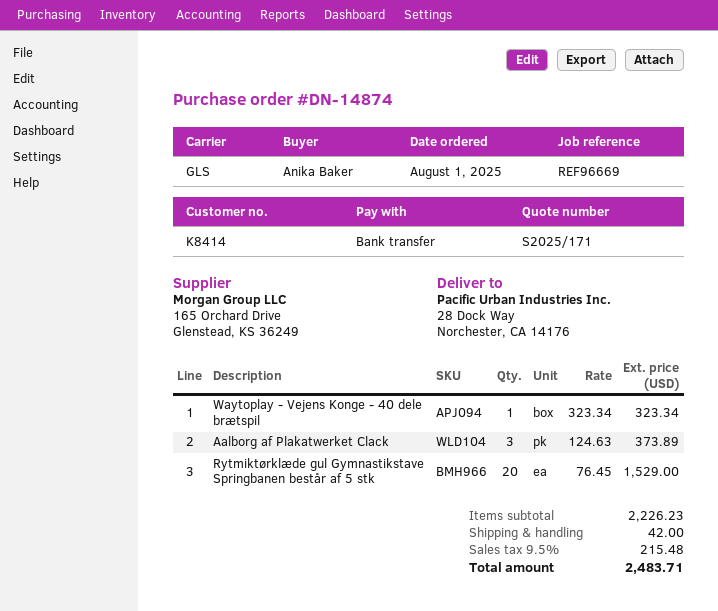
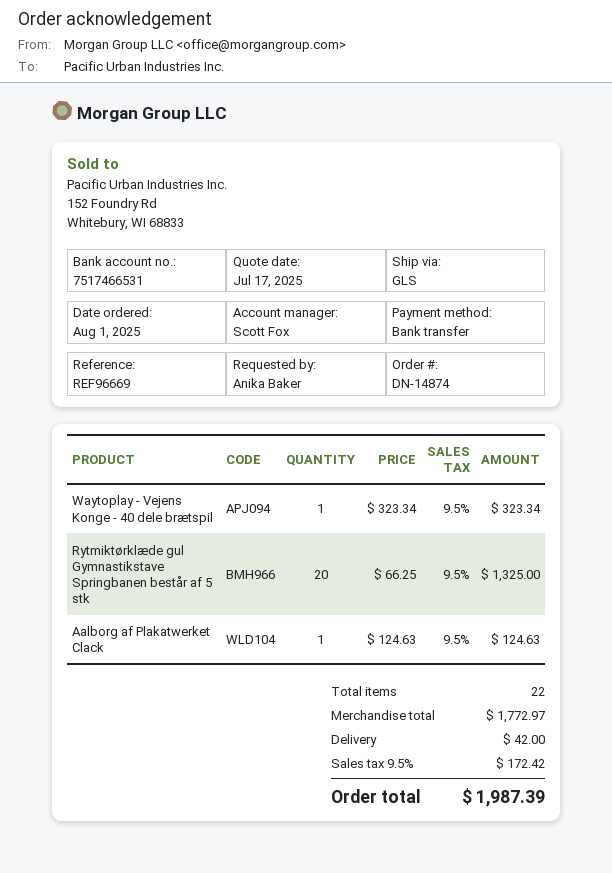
Aalborg af Plakatwerket Clack: 3 x 124.63 = 373.89 -> 1 x 124.63 = 124.63
Rytmiktørklæde gul Gymnastikstave Springbanen består af 5 stk: 20 x 76.45 = 1529.00 -> 20 x 66.25 = 1325.00
subtotal: 2226.23 -> 1772.97
tax: 9.5% = 215.48 -> 9.5% = 172.42
total: 2483.71 -> 1987.39

